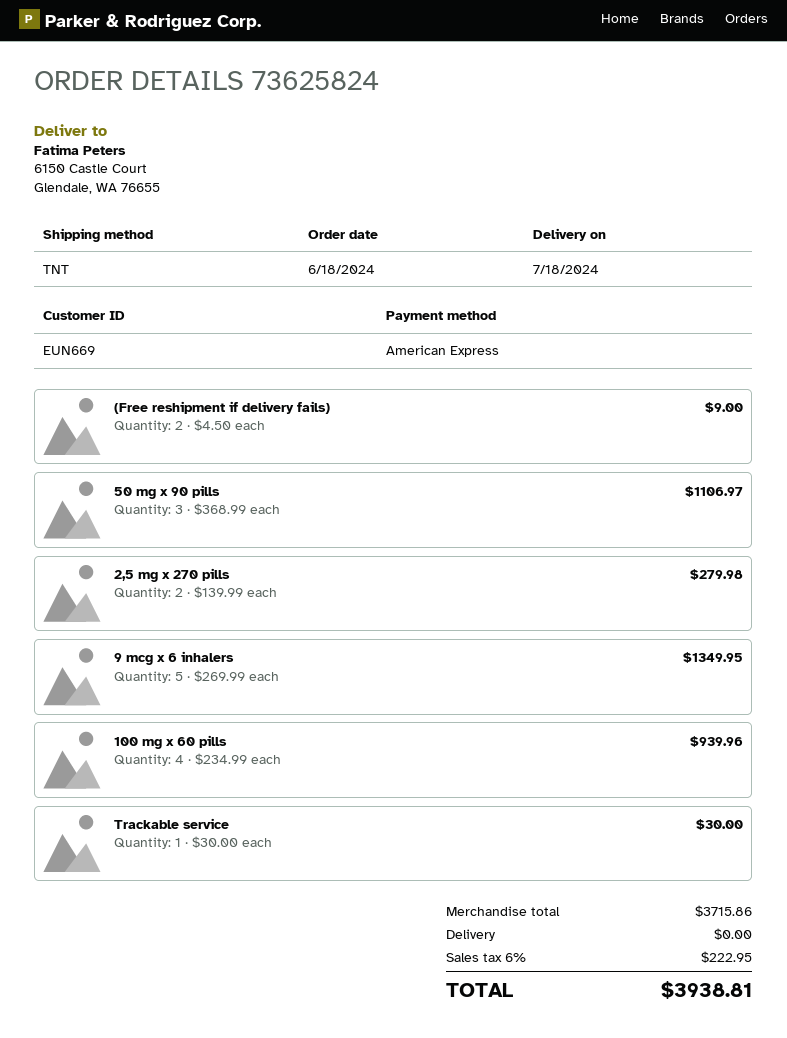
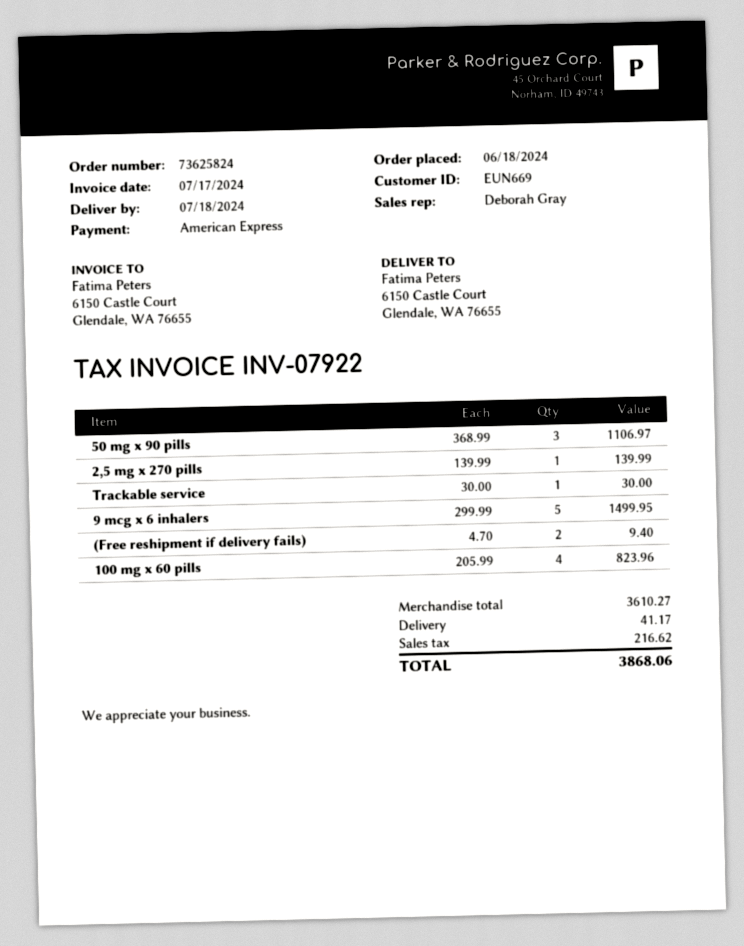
(Free reshipment if delivery fails): 2 x 4.50 = 9.00 -> 2 x 4.70 = 9.40
2,5 mg x 270 pills: 2 x 139.99 = 279.98 -> 1 x 139.99 = 139.99
9 mcg x 6 inhalers: 5 x 269.99 = 1349.95 -> 5 x 299.99 = 1499.95
100 mg x 60 pills: 4 x 234.99 = 939.96 -> 4 x 205.99 = 823.96
subtotal: 3715.86 -> 3610.27
shipping: 0.00 -> 41.17
tax: 222.95 -> 216.62
total: 3938.81 -> 3868.06

